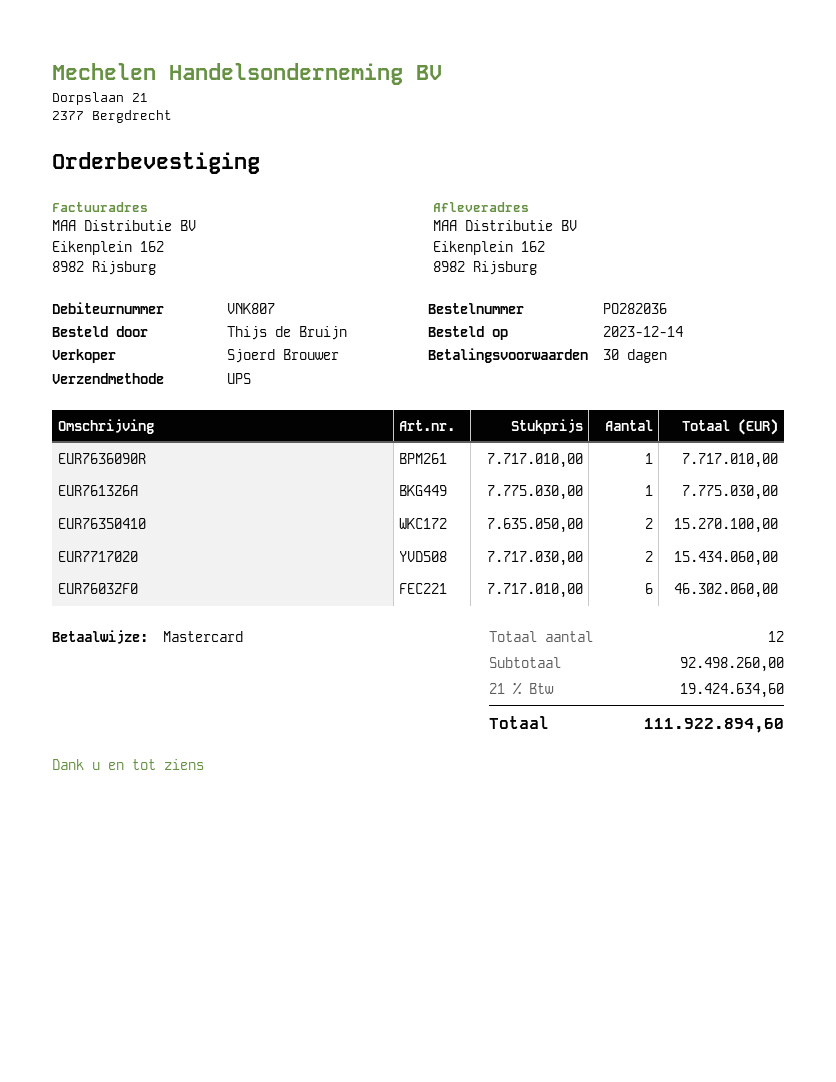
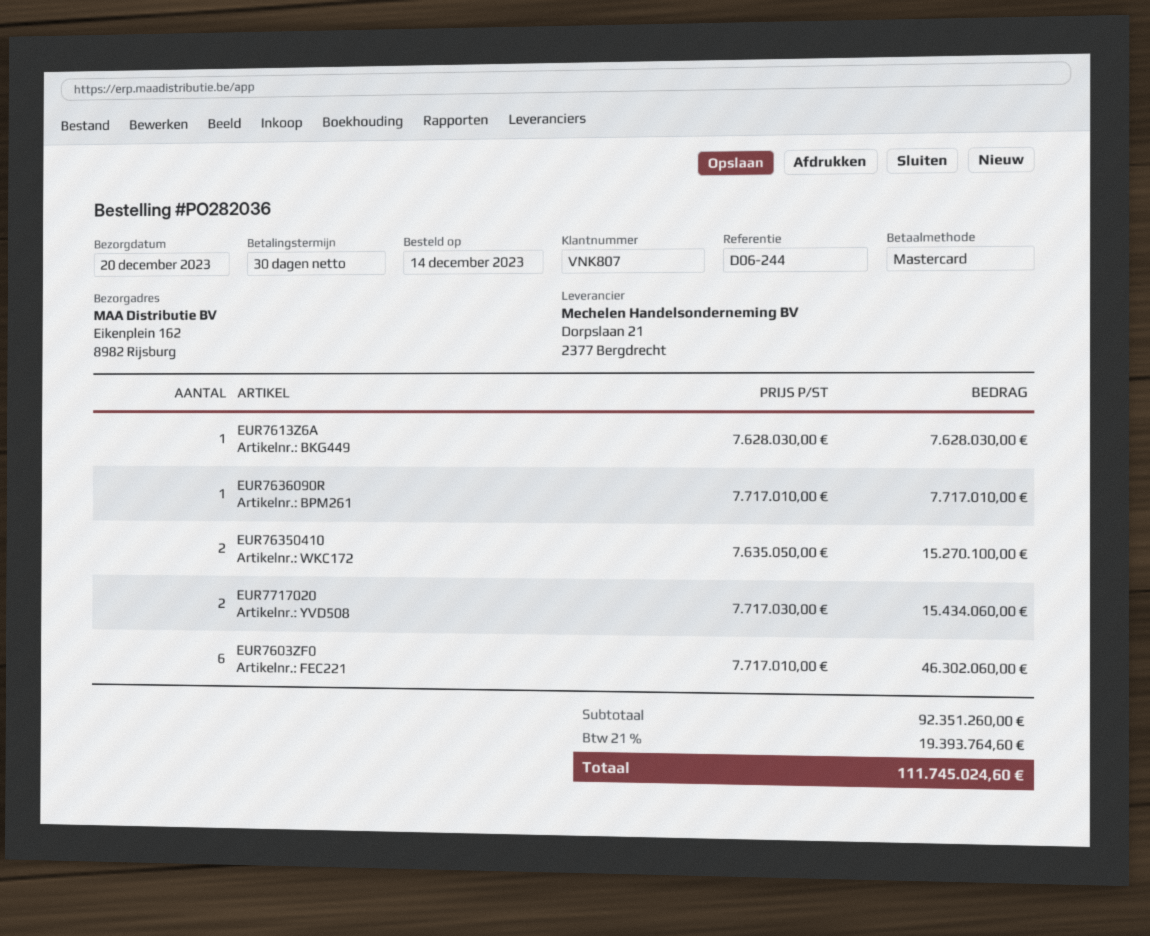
EUR7613Z6A: 1 x 7775030.00 = 7775030.00 -> 1 x 7628030.00 = 7628030.00
subtotal: 92498260.00 -> 92351260.00
tax: 21% = 19424634.60 -> 21% = 19393764.60
total: 111922894.60 -> 111745024.60

